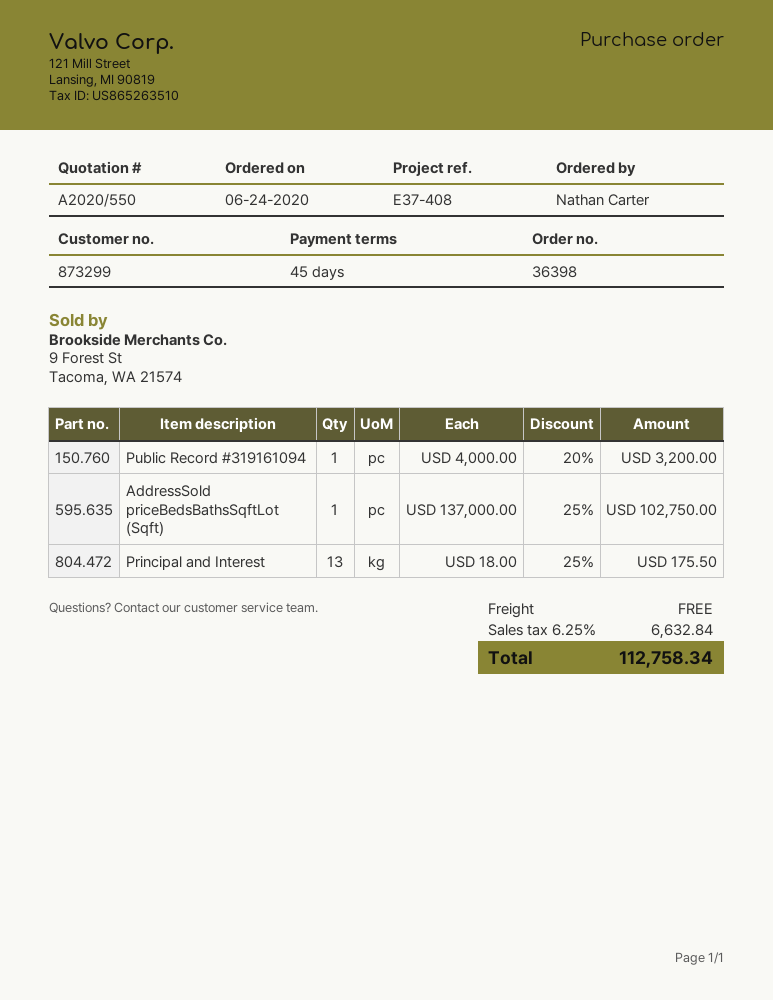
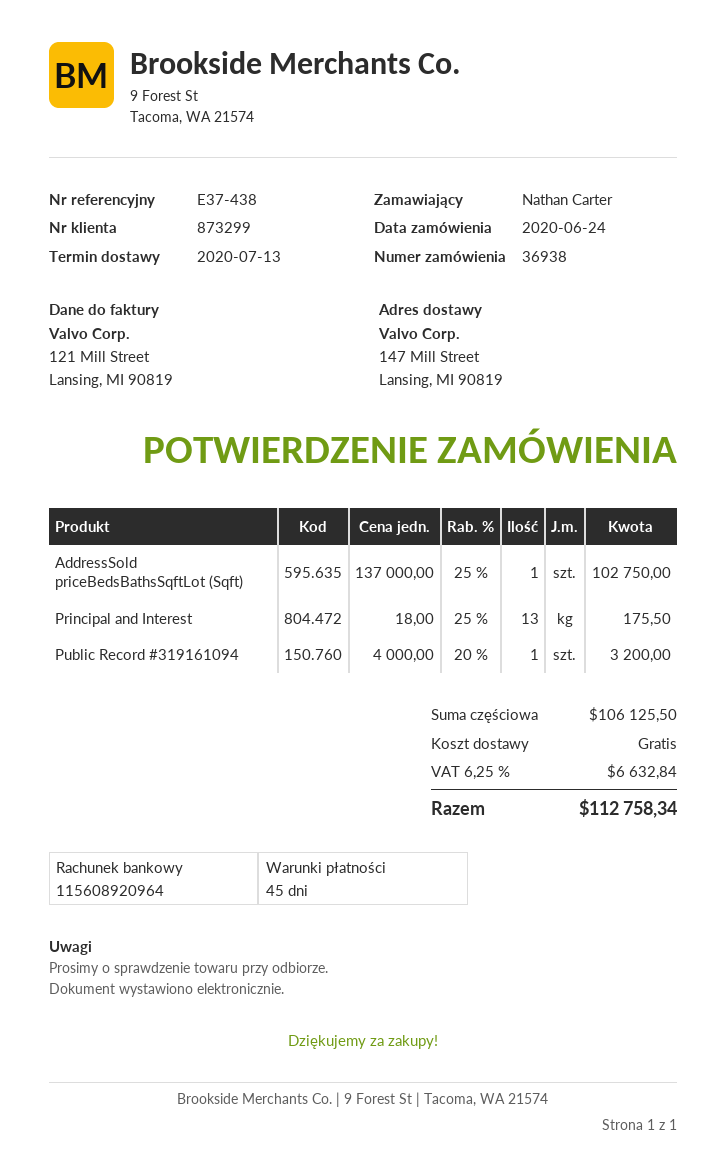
order number: 36398 -> 36938
reference: E37-408 -> E37-438

